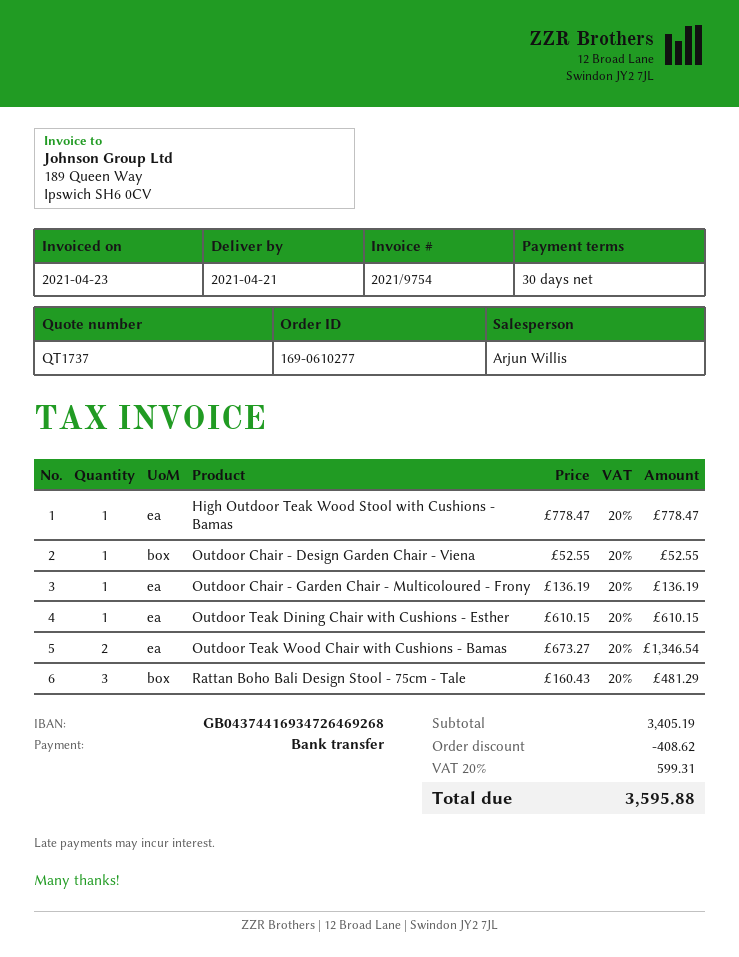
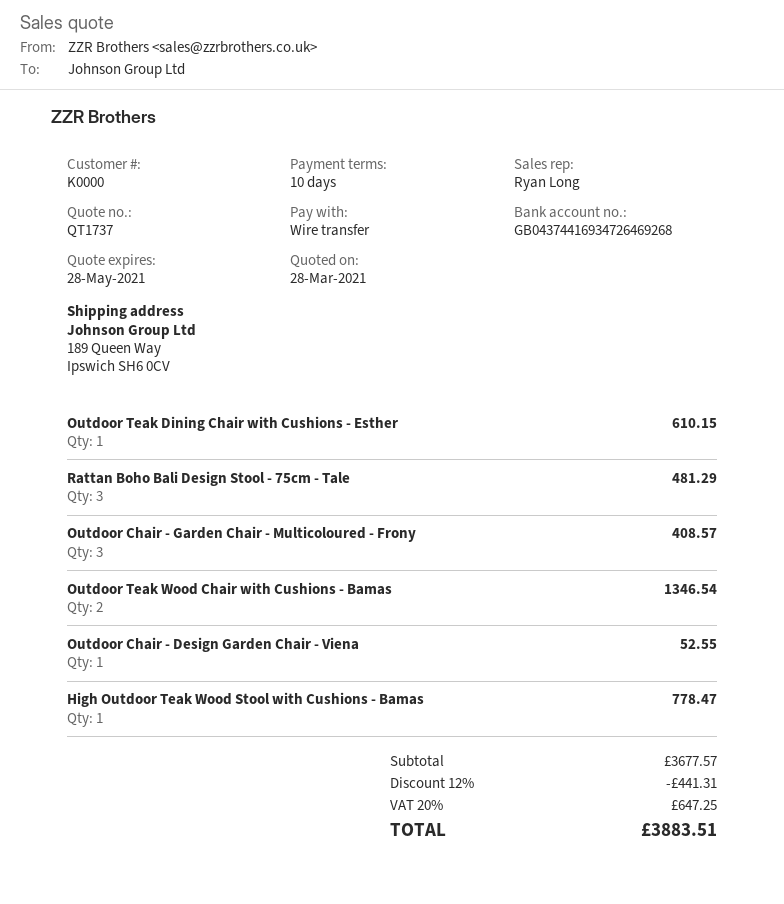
payment terms: 30 days -> 10 days
sales rep: Arjun Willis -> Ryan Long
Outdoor Chair - Garden Chair - Multicoloured - Frony: 1 for 136.19 -> 3 for 408.57
subtotal: 3405.19 -> 3677.57
discount: 408.62 -> 441.31
tax: 20% = 599.31 -> 20% = 647.25
total: 3595.88 -> 3883.51

